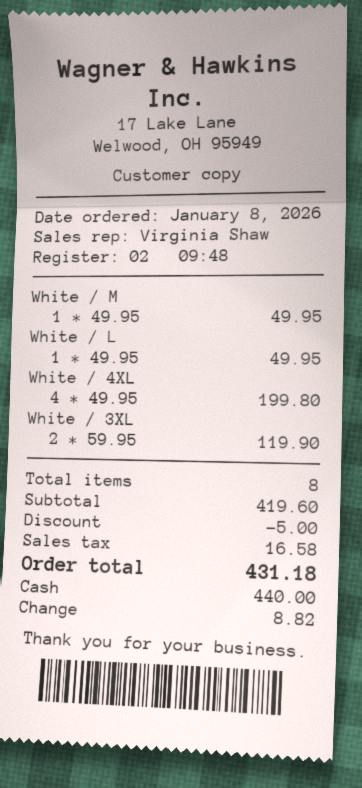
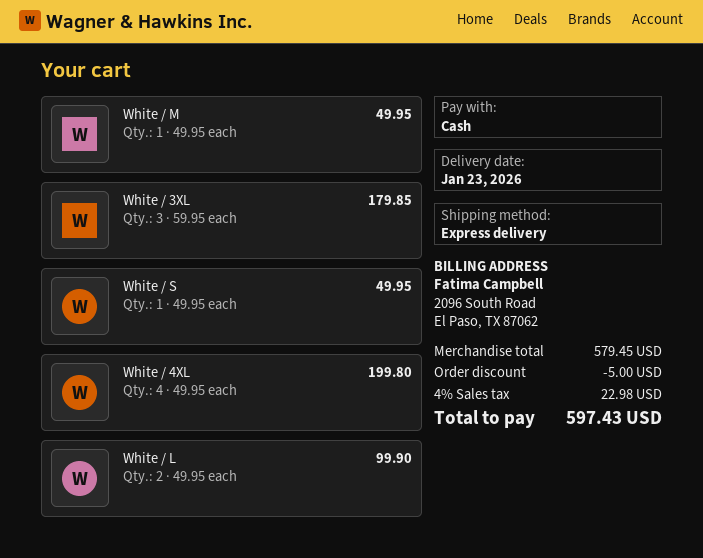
White / L: 1 x 49.95 = 49.95 -> 2 x 49.95 = 99.90
White / 3XL: 2 x 59.95 = 119.90 -> 3 x 59.95 = 179.85
White / S: none -> 1 x 49.95 = 49.95
subtotal: 419.60 -> 579.45
tax: 16.58 -> 22.98
total: 431.18 -> 597.43

